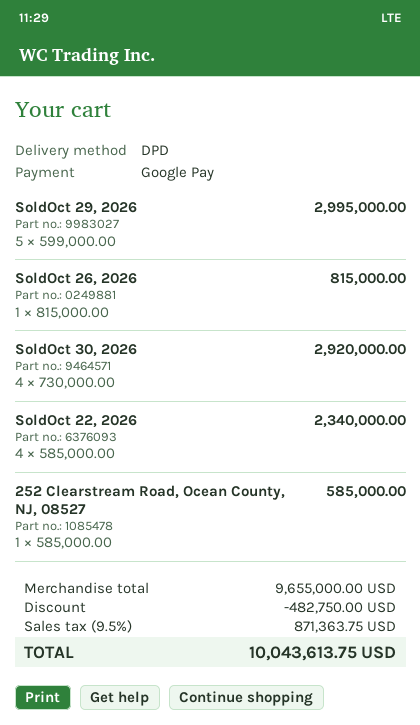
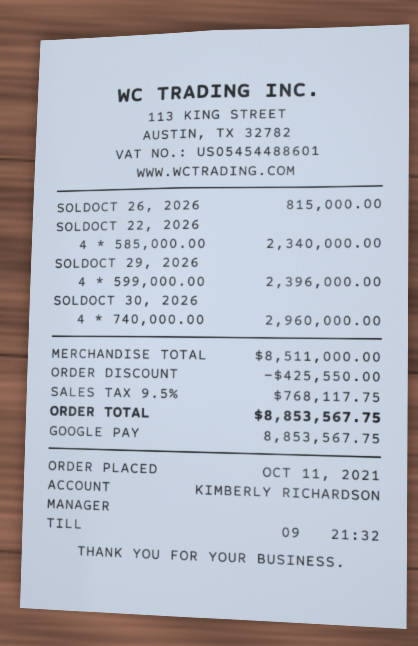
SoldOct 29, 2026: 5 x 599000.00 = 2995000.00 -> 4 x 599000.00 = 2396000.00
SoldOct 30, 2026: 4 x 730000.00 = 2920000.00 -> 4 x 740000.00 = 2960000.00
252 Clearstream Road, Ocean County, NJ, 08527: 1 x 585000.00 = 585000.00 -> none
subtotal: 9655000.00 -> 8511000.00
discount: 482750.00 -> 425550.00
tax: 9.5% = 871363.75 -> 9.5% = 768117.75
total: 10043613.75 -> 8853567.75

